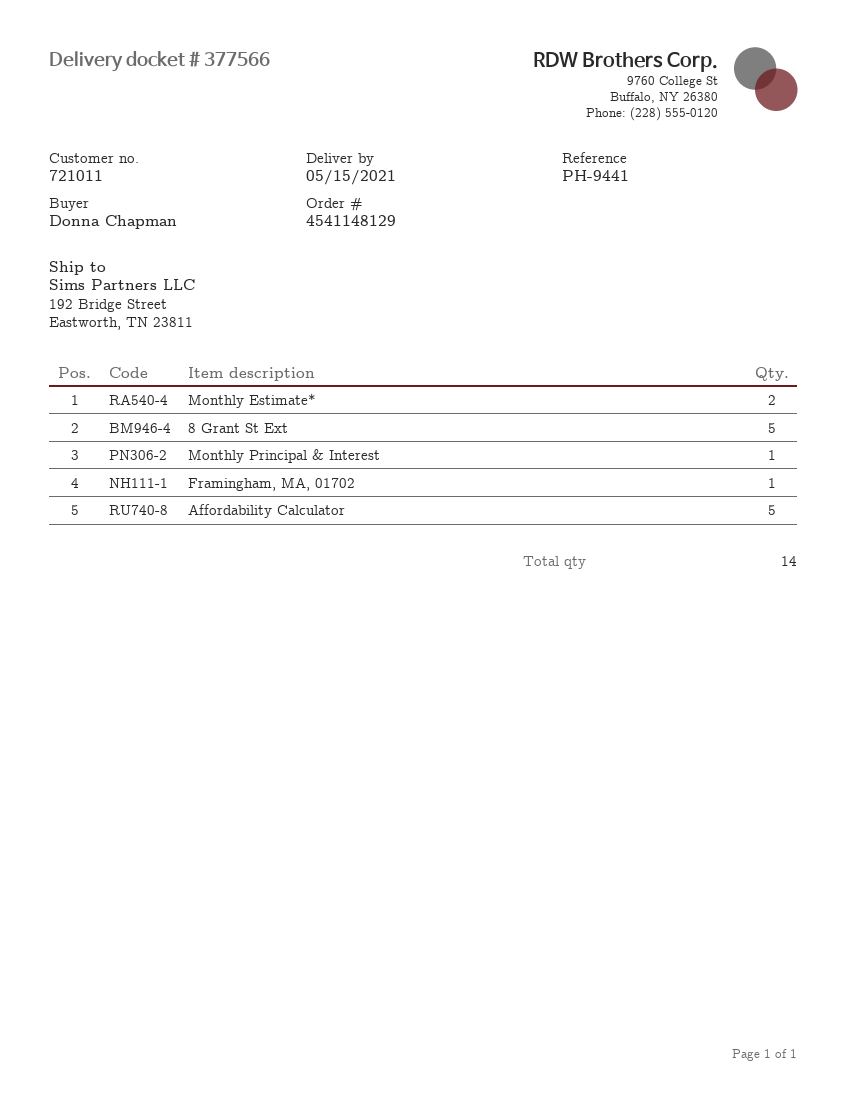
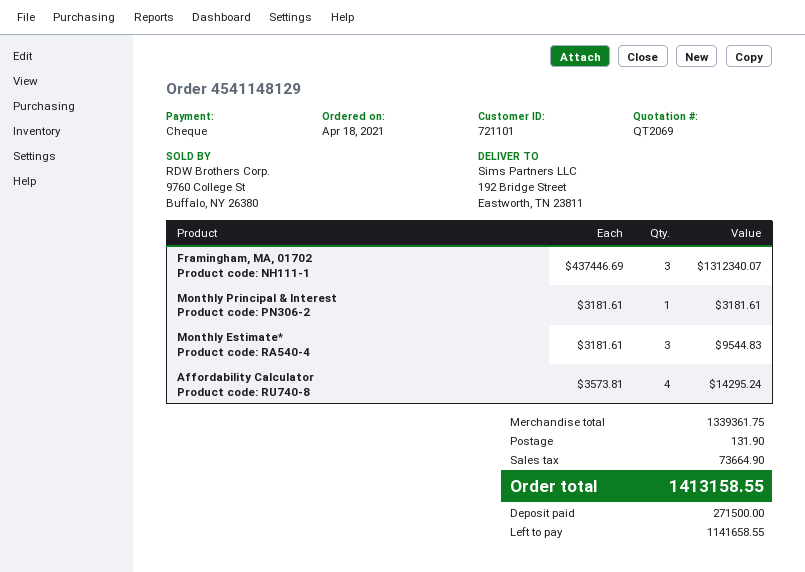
customer number: 721011 -> 721101
Monthly Estimate*: 2 -> 3
8 Grant St Ext: 5 -> none
Framingham, MA, 01702: 1 -> 3
Affordability Calculator: 5 -> 4

